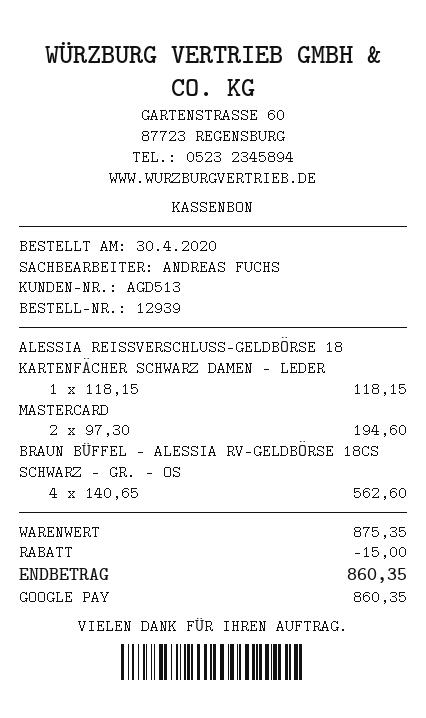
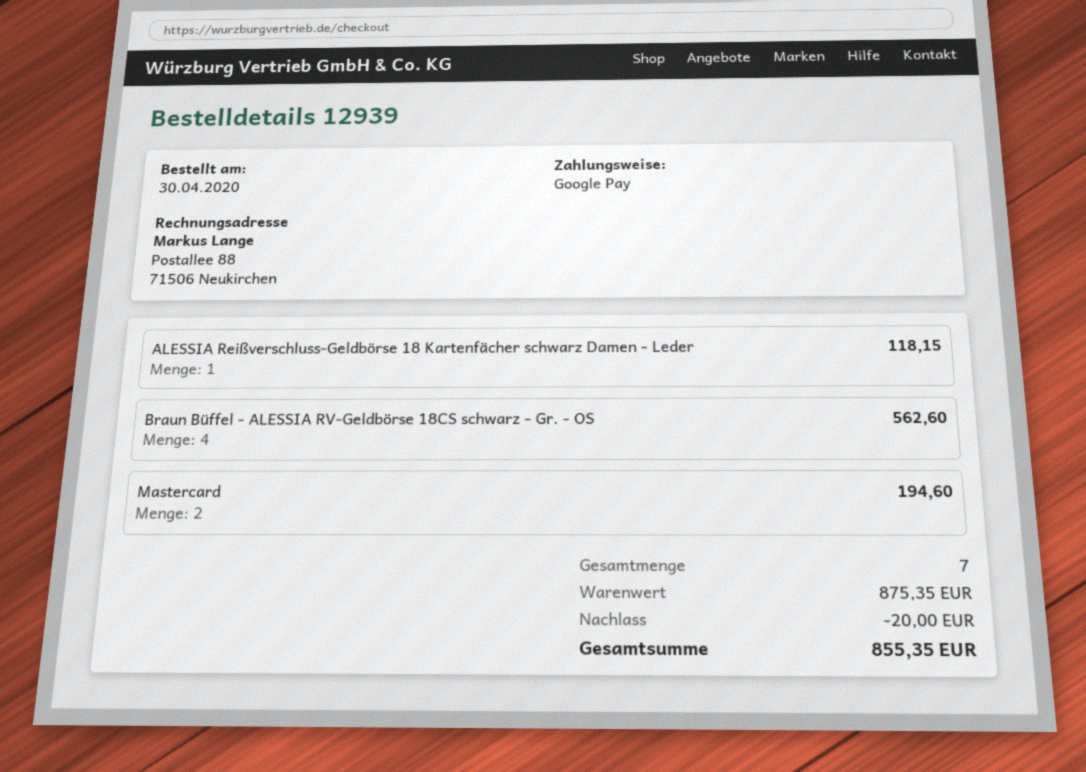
discount: 15.00 -> 20.00
total: 860.35 -> 855.35

